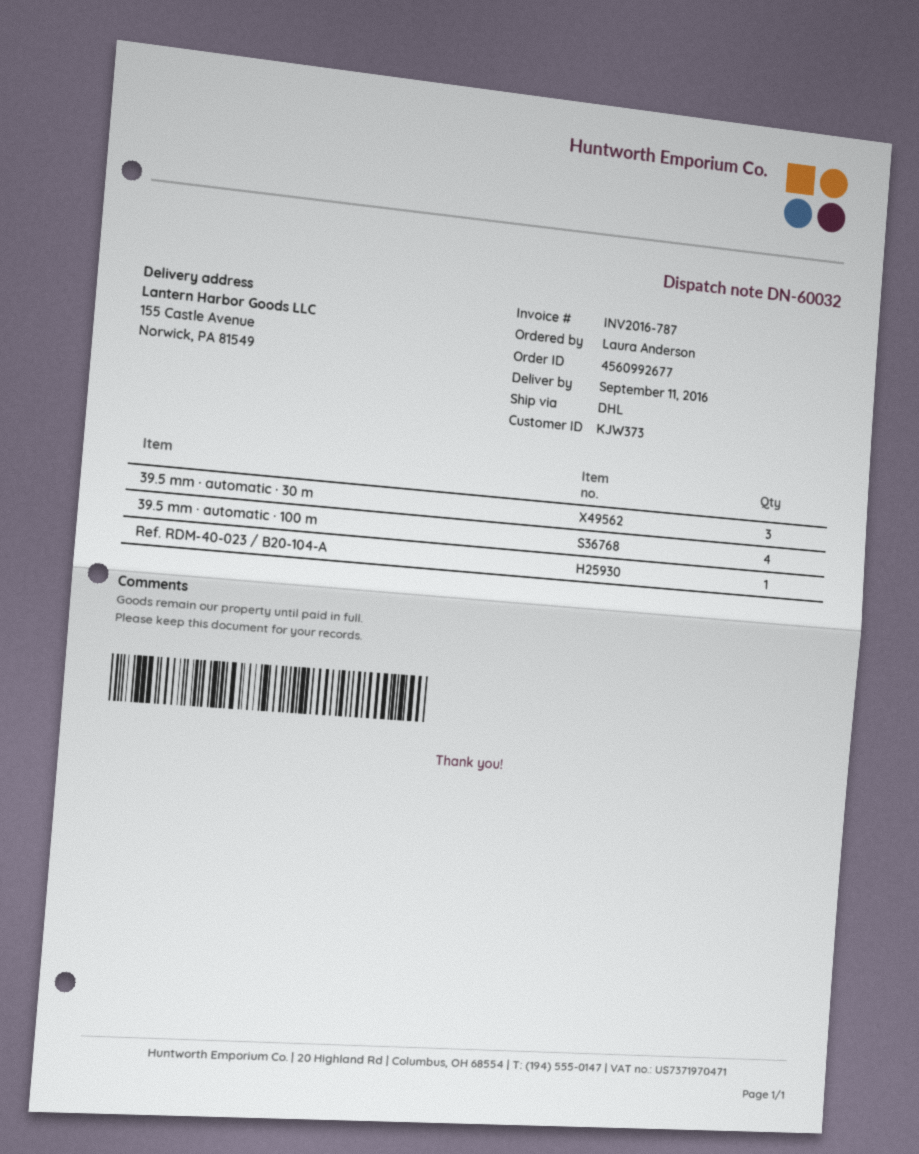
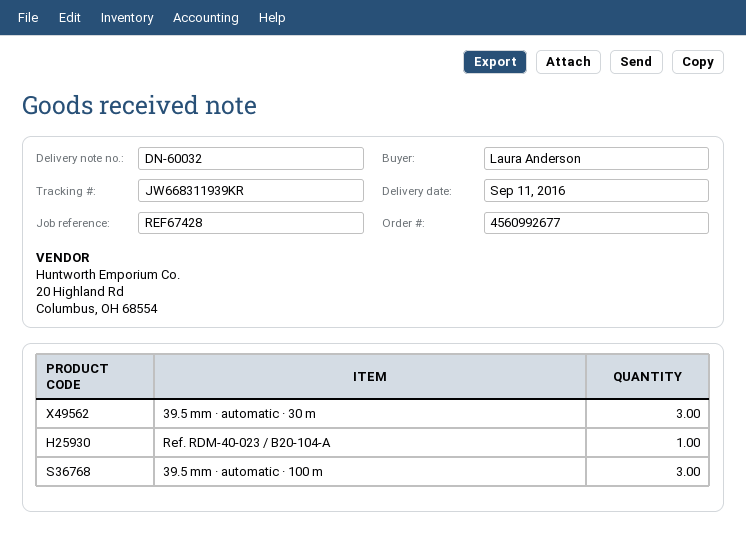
39.5 mm · automatic · 100 m: 4 -> 3

